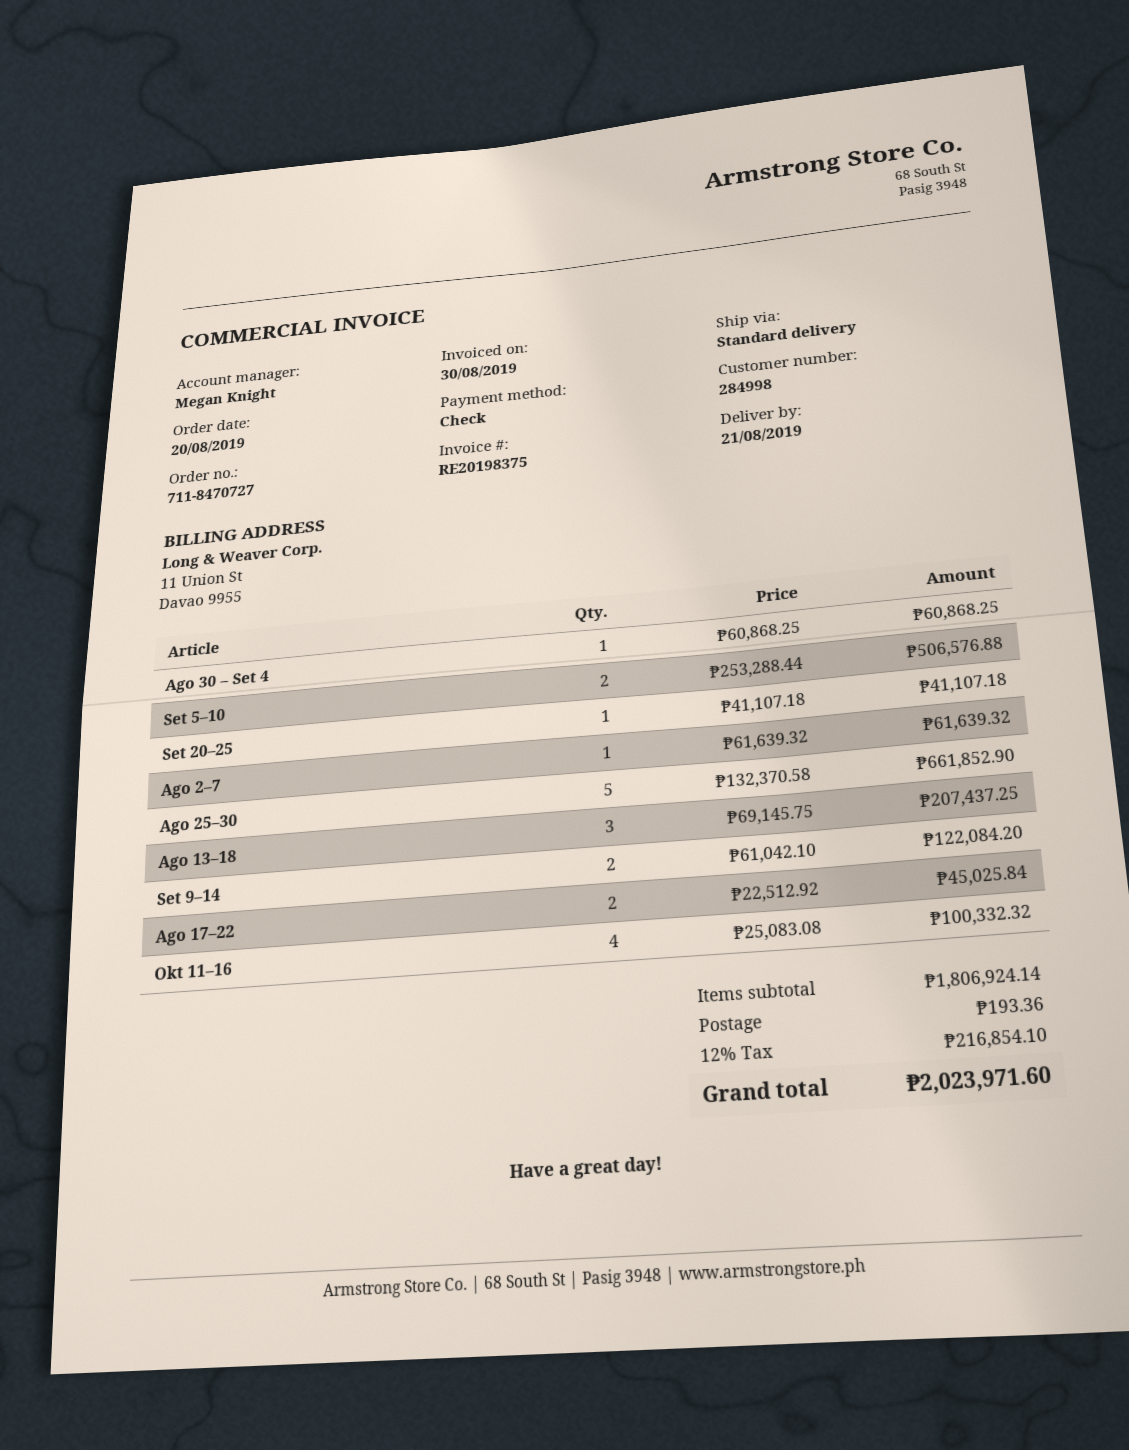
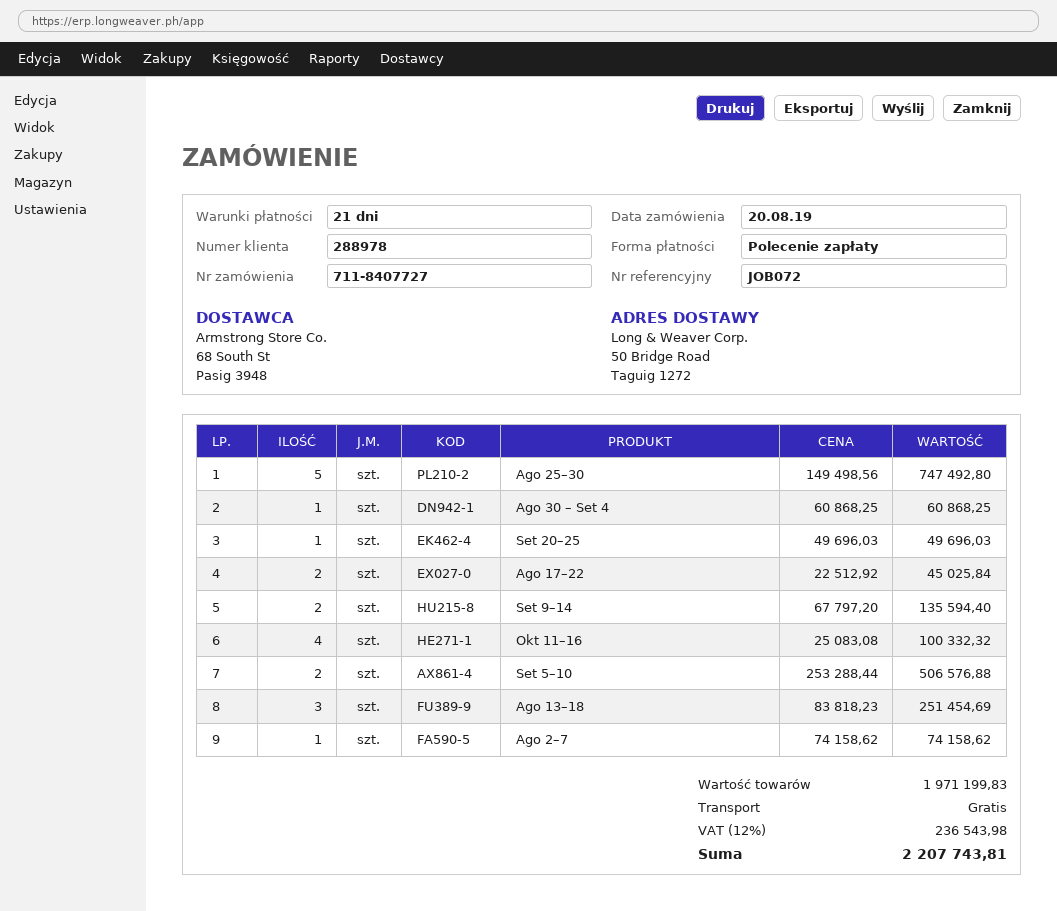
order number: 711-8470727 -> 711-8407727
customer number: 284998 -> 288978
payment method: cheque -> direct debit
Set 20–25: 1 x 41107.18 = 41107.18 -> 1 x 49696.03 = 49696.03
Ago 2–7: 1 x 61639.32 = 61639.32 -> 1 x 74158.62 = 74158.62
Ago 25–30: 5 x 132370.58 = 661852.90 -> 5 x 149498.56 = 747492.80
Ago 13–18: 3 x 69145.75 = 207437.25 -> 3 x 83818.23 = 251454.69
Set 9–14: 2 x 61042.10 = 122084.20 -> 2 x 67797.20 = 135594.40
subtotal: 1806924.14 -> 1971199.83
shipping: 193.36 -> 0.00
tax: 12% = 216854.10 -> 12% = 236543.98
total: 2023971.60 -> 2207743.81

